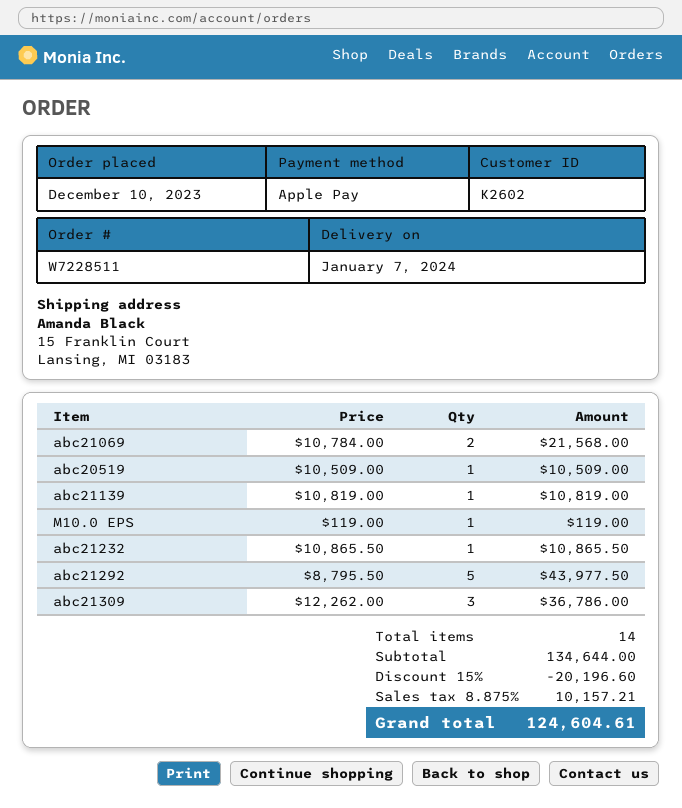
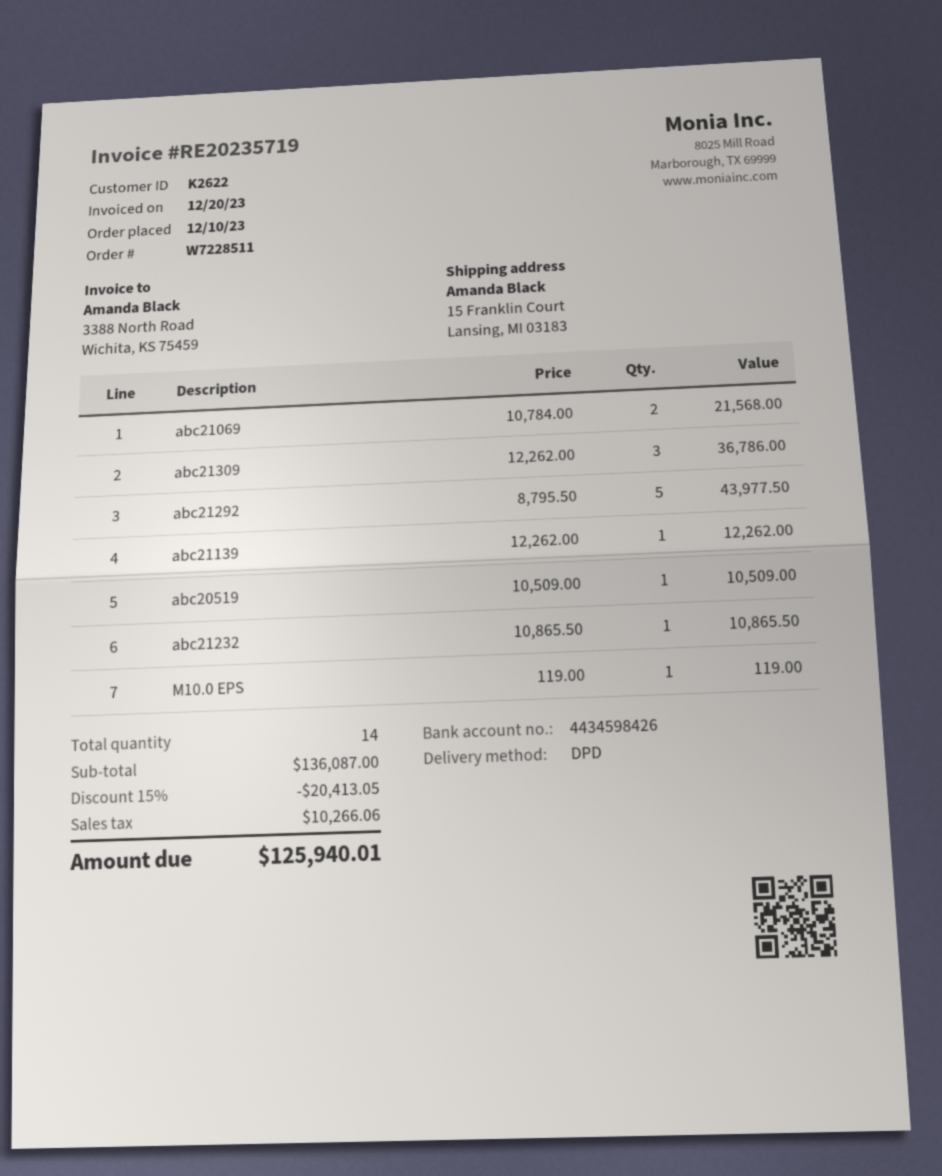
customer number: K2602 -> K2622
abc21139: 1 x 10819.00 = 10819.00 -> 1 x 12262.00 = 12262.00
subtotal: 134644.00 -> 136087.00
discount: 15% = 20196.60 -> 15% = 20413.05
tax: 10157.21 -> 10266.06
total: 124604.61 -> 125940.01

